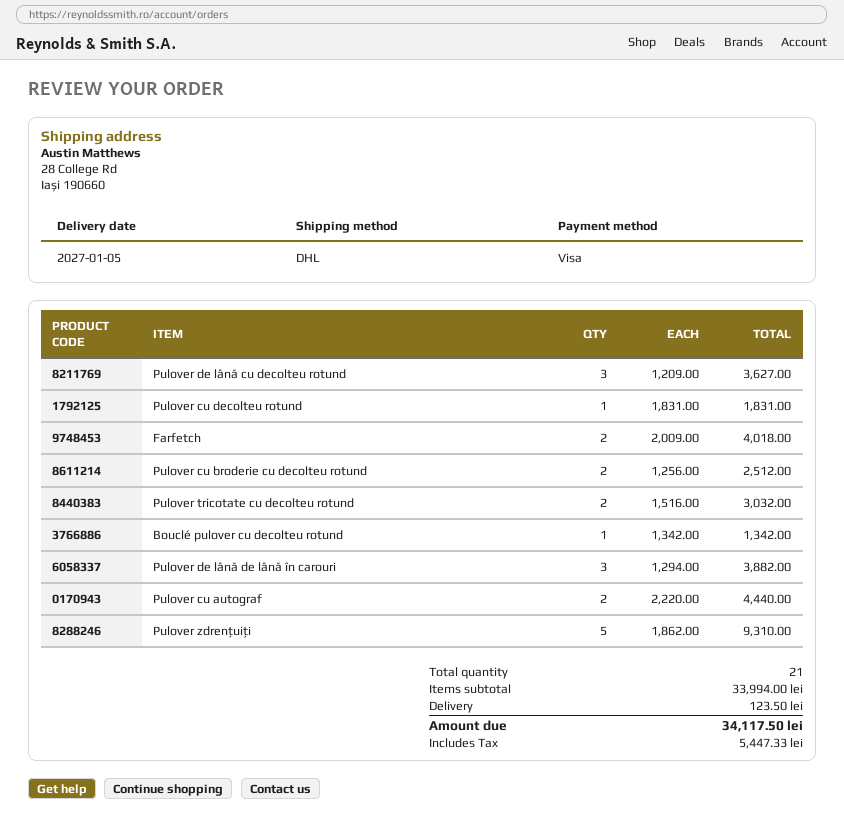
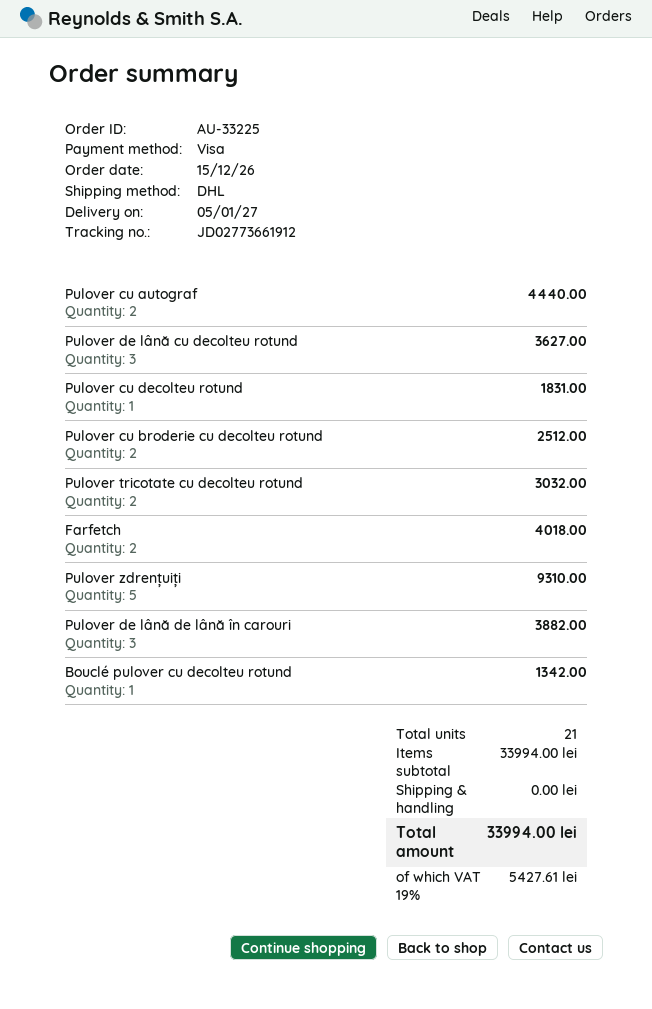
shipping: 123.50 -> 0.00
tax: 5447.33 -> 5427.61
total: 34117.50 -> 33994.00

